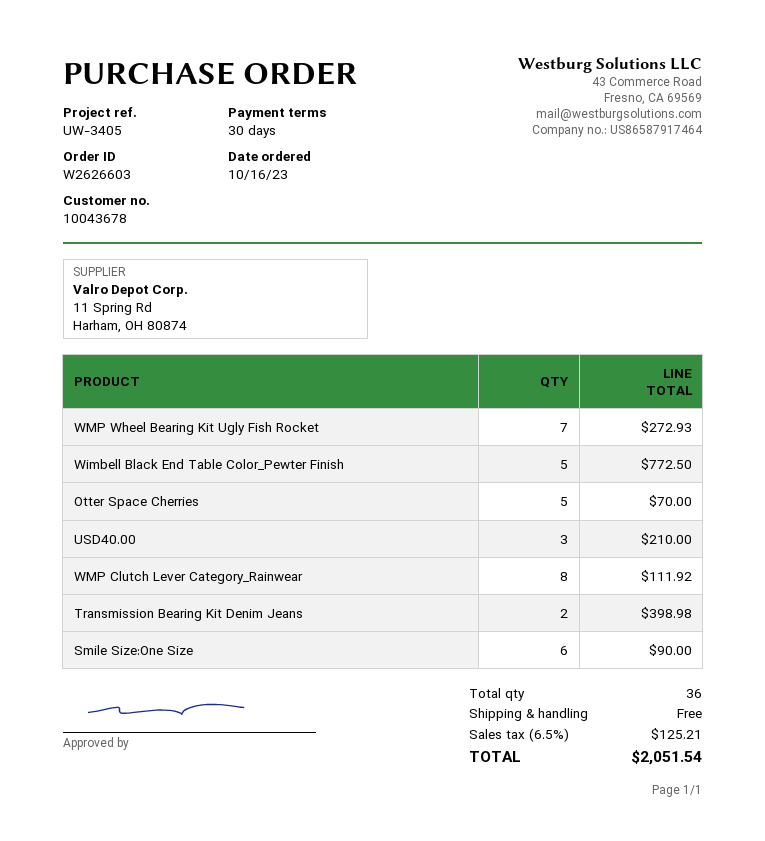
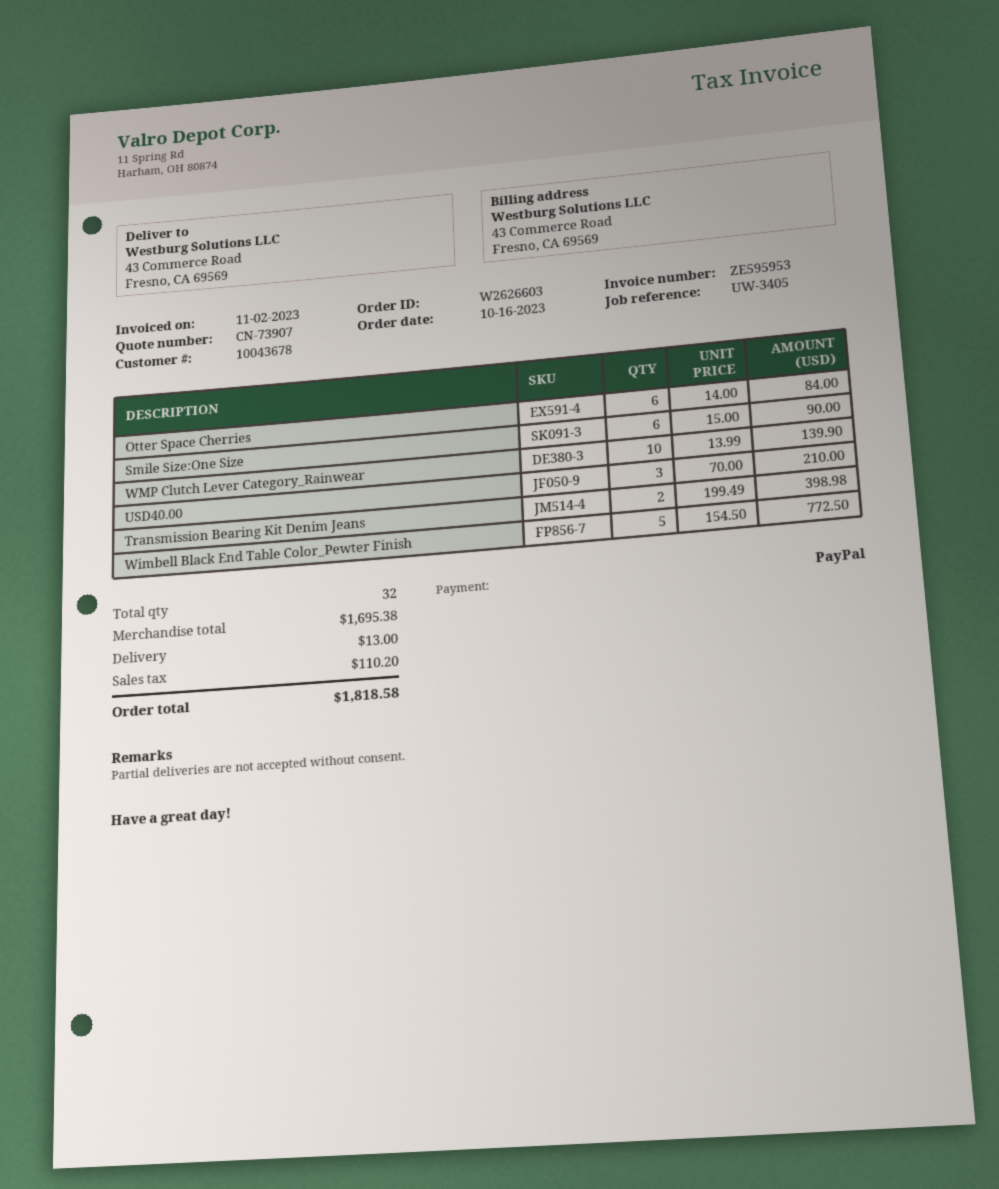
WMP Wheel Bearing Kit Ugly Fish Rocket: 7 for 272.93 -> none
Otter Space Cherries: 5 for 70.00 -> 6 for 84.00
WMP Clutch Lever Category_Rainwear: 8 for 111.92 -> 10 for 139.90
total quantity: 36 -> 32
shipping: 0.00 -> 13.00
tax: 125.21 -> 110.20
total: 2051.54 -> 1818.58

